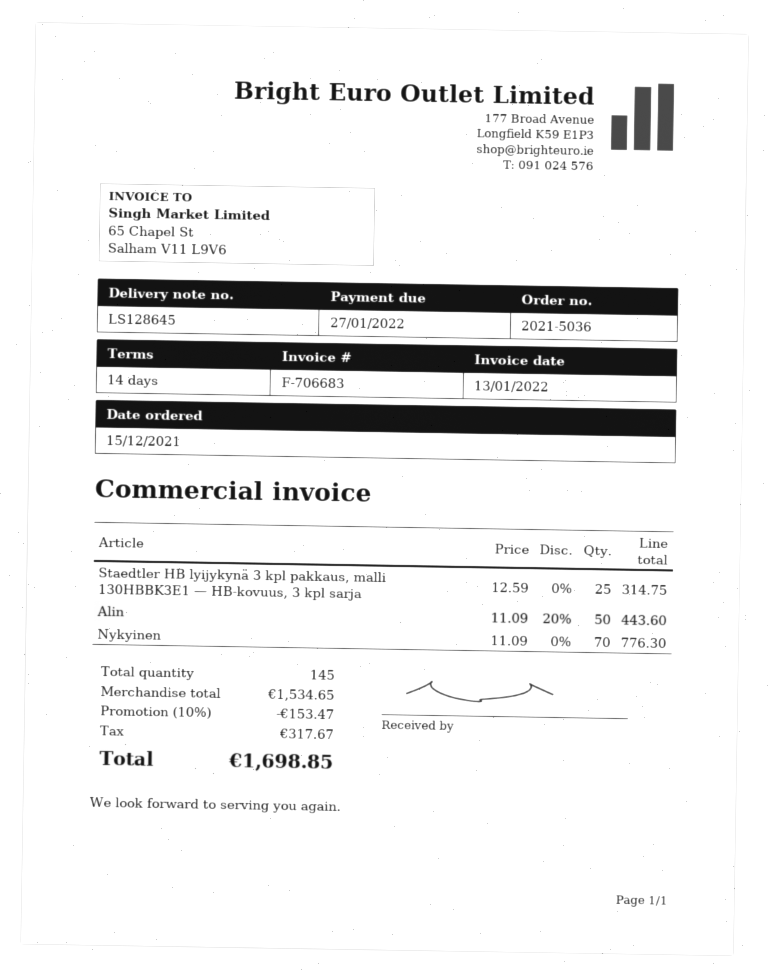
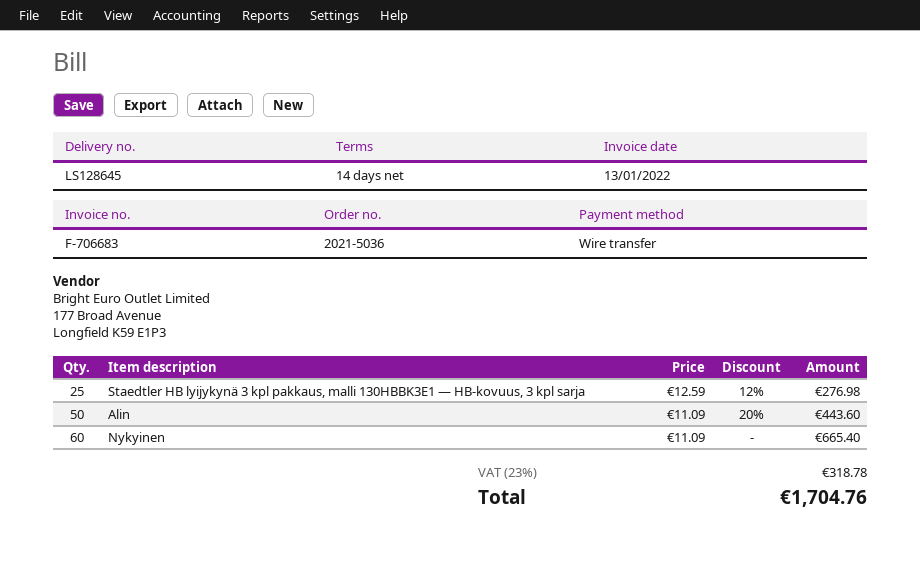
Staedtler HB lyijykynä 3 kpl pakkaus, malli 130HBBK3E1 — HB-kovuus, 3 kpl sarja: 25 x 12.59 = 314.75 -> 25 x 12.59 - 12% = 276.98
Nykyinen: 70 x 11.09 = 776.30 -> 60 x 11.09 = 665.40
discount: 10% = 153.47 -> none
tax: 317.67 -> 318.78
total: 1698.85 -> 1704.76

